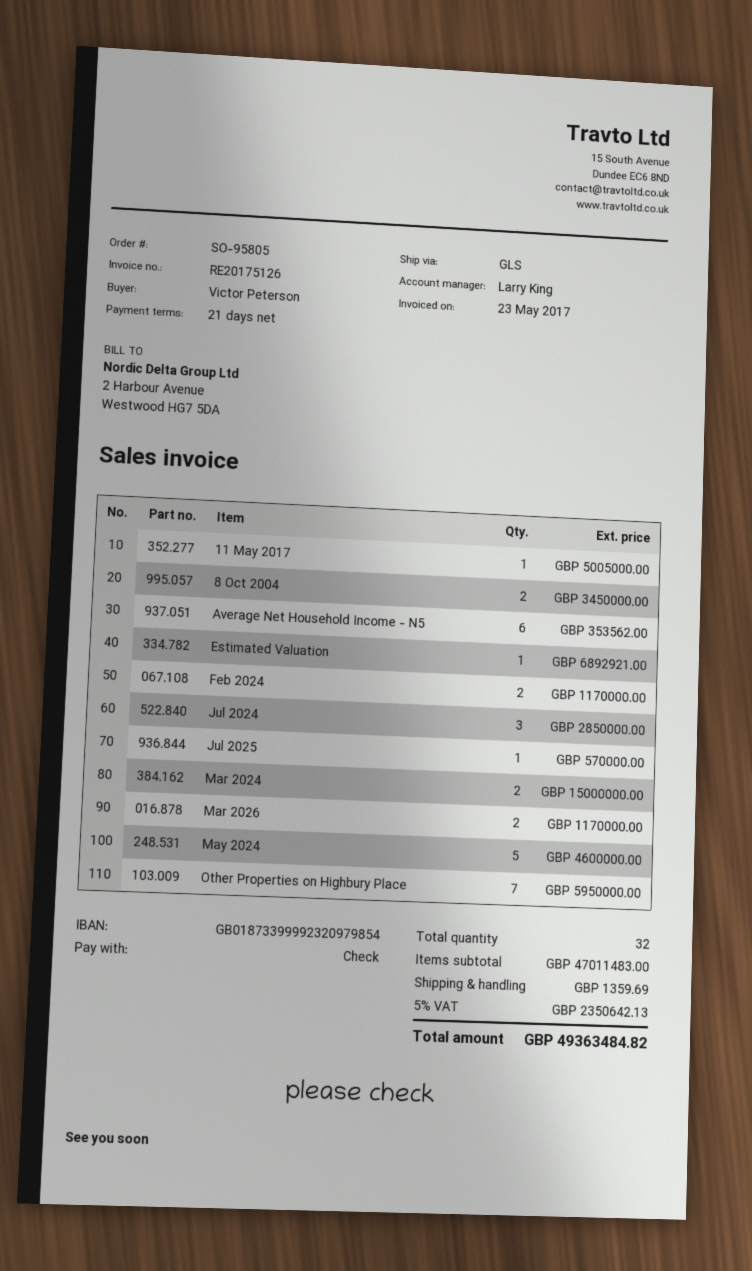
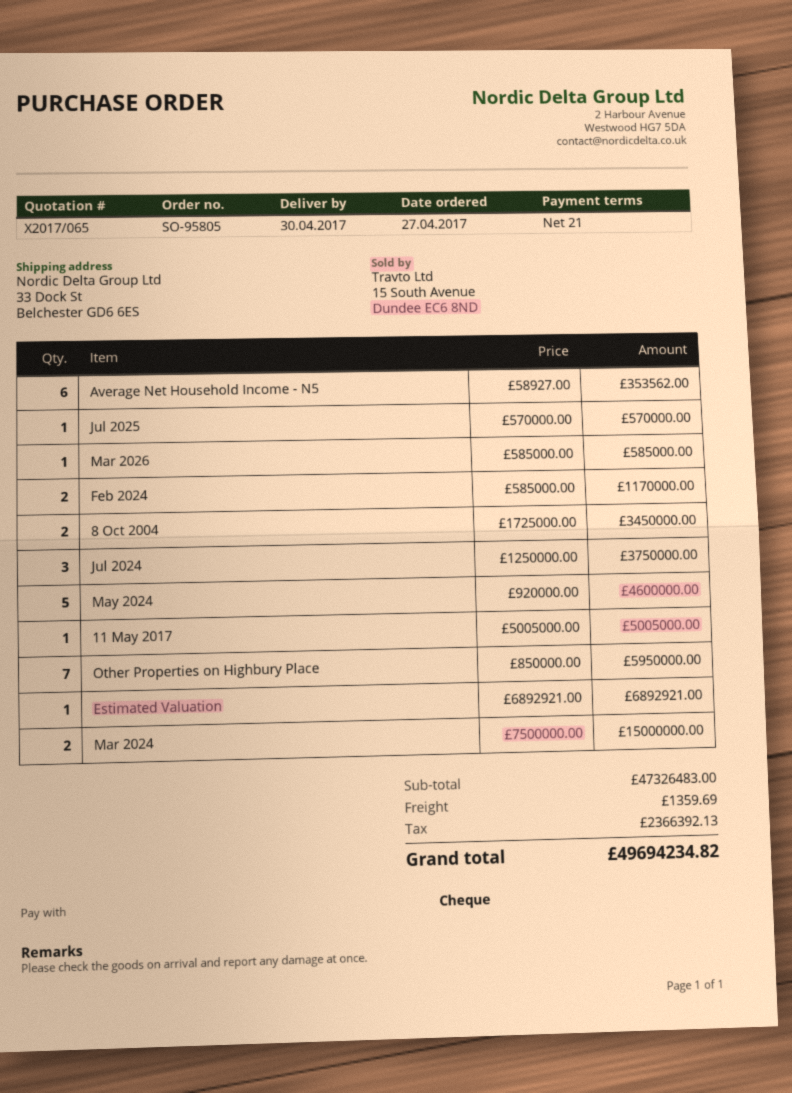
Jul 2024: 3 for 2850000.00 -> 3 for 3750000.00
Mar 2026: 2 for 1170000.00 -> 1 for 585000.00
subtotal: 47011483.00 -> 47326483.00
tax: 2350642.13 -> 2366392.13
total: 49363484.82 -> 49694234.82

